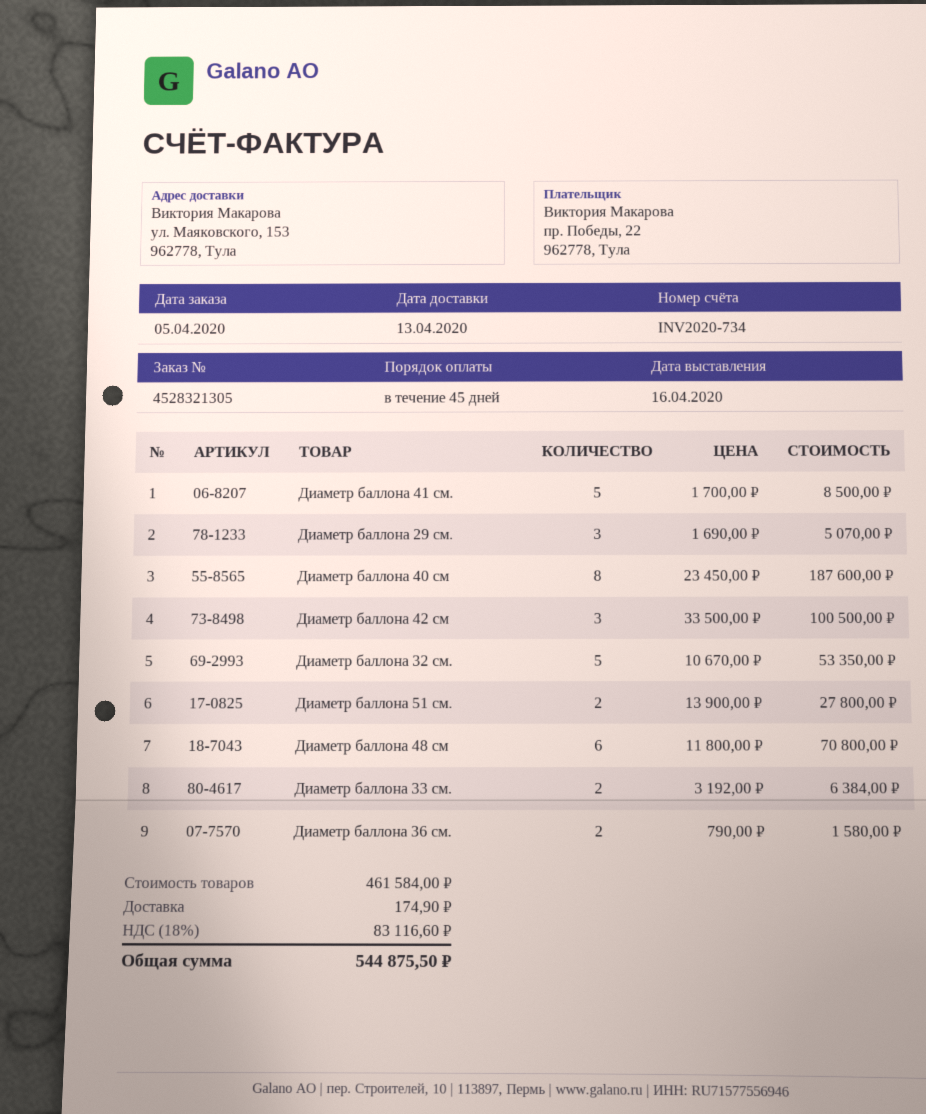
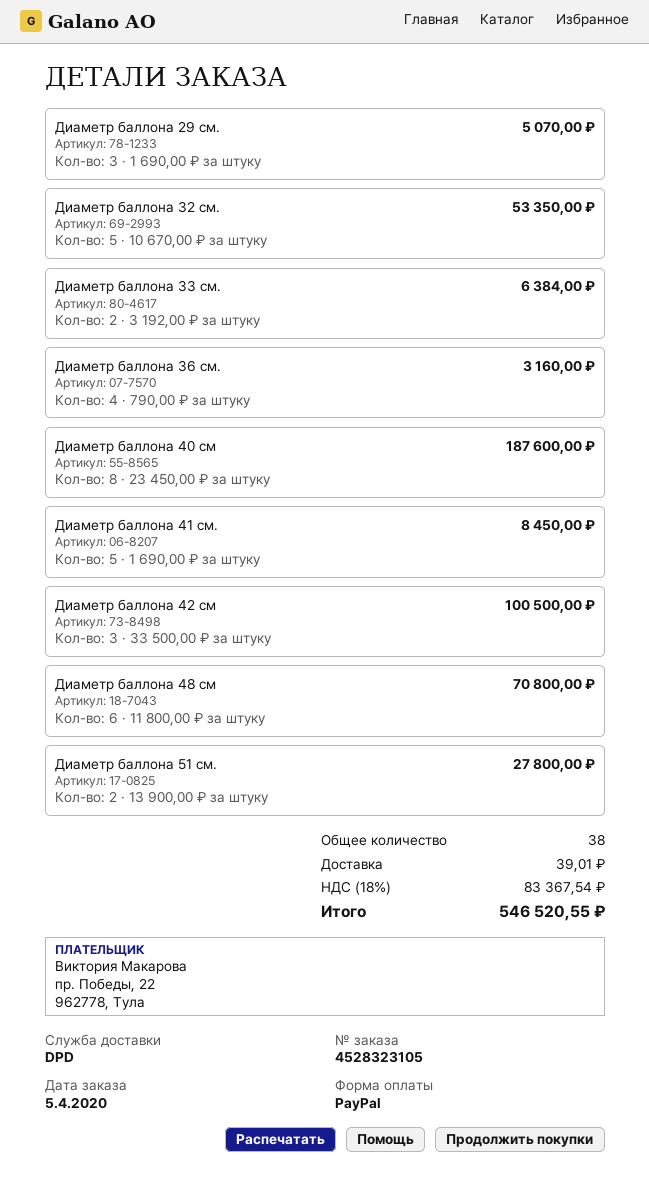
order number: 4528321305 -> 4528323105
Диаметр баллона 41 см.: 5 x 1700.00 = 8500.00 -> 5 x 1690.00 = 8450.00
Диаметр баллона 36 см.: 2 x 790.00 = 1580.00 -> 4 x 790.00 = 3160.00
shipping: 174.90 -> 39.01
tax: 18% = 83116.60 -> 18% = 83367.54
total: 544875.50 -> 546520.55

